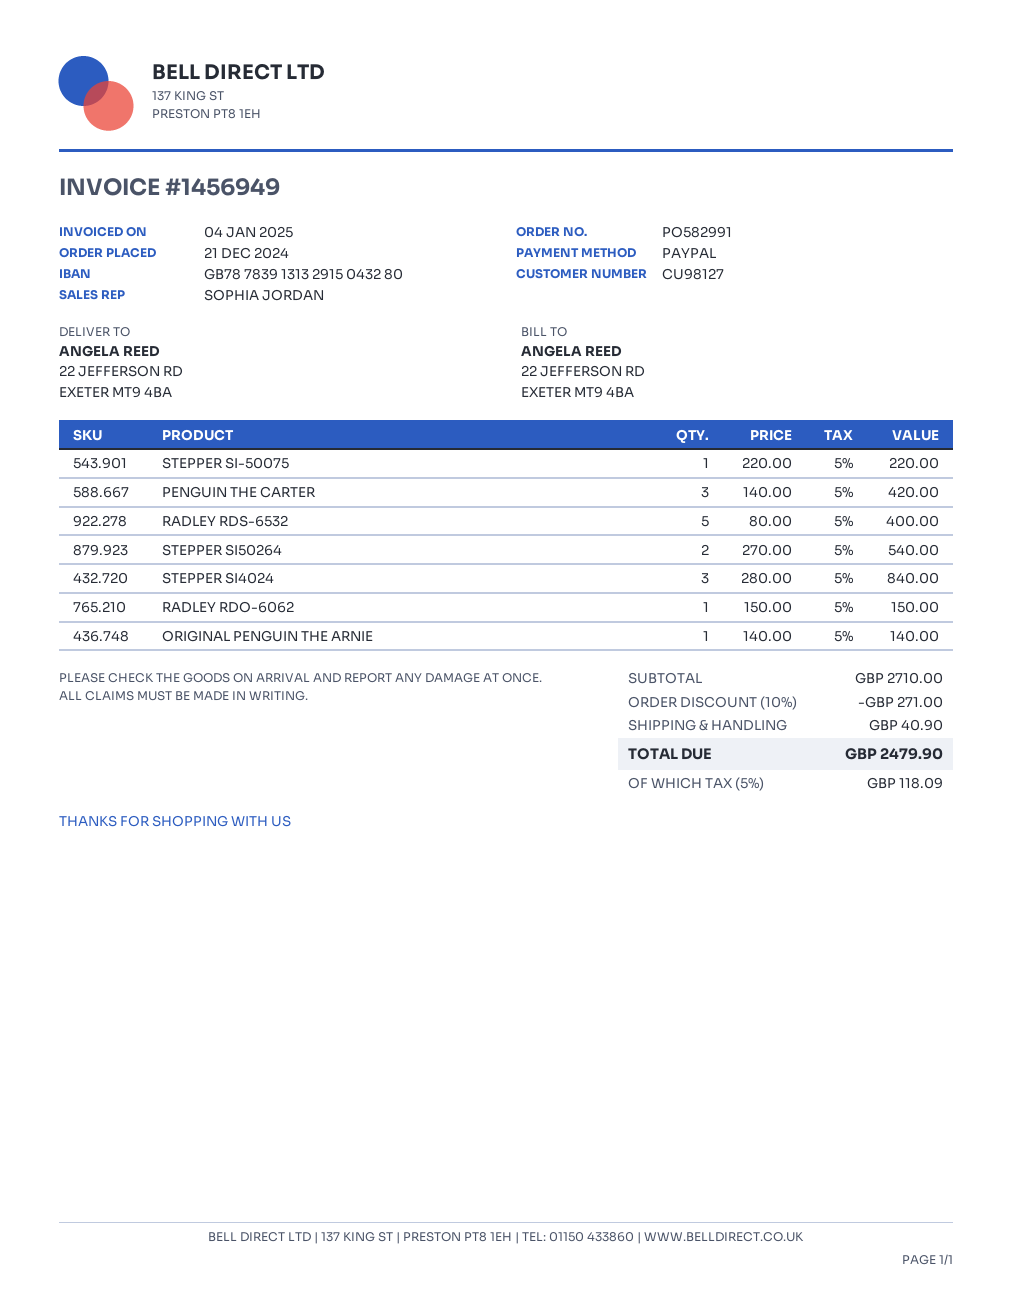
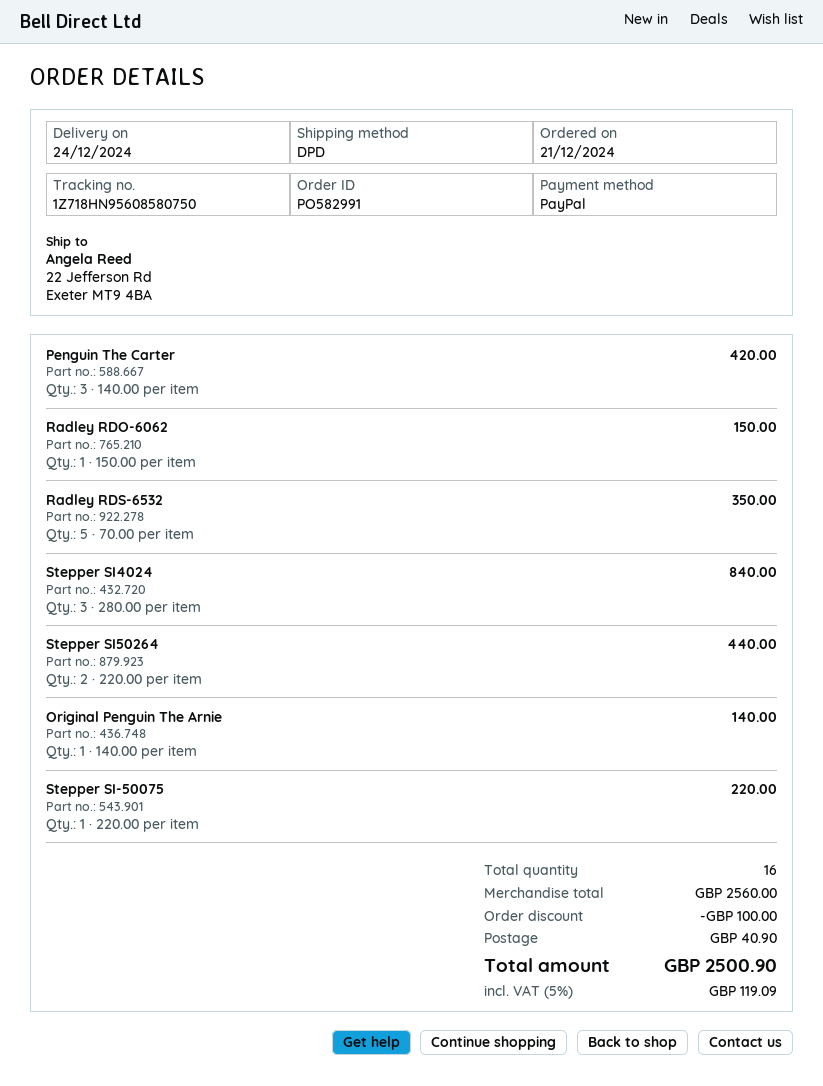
RADLEY RDS-6532: 5 x 80.00 = 400.00 -> 5 x 70.00 = 350.00
STEPPER SI50264: 2 x 270.00 = 540.00 -> 2 x 220.00 = 440.00
subtotal: 2710.00 -> 2560.00
discount: 271.00 -> 100.00
tax: 5% = 118.09 -> 5% = 119.09
total: 2479.90 -> 2500.90

